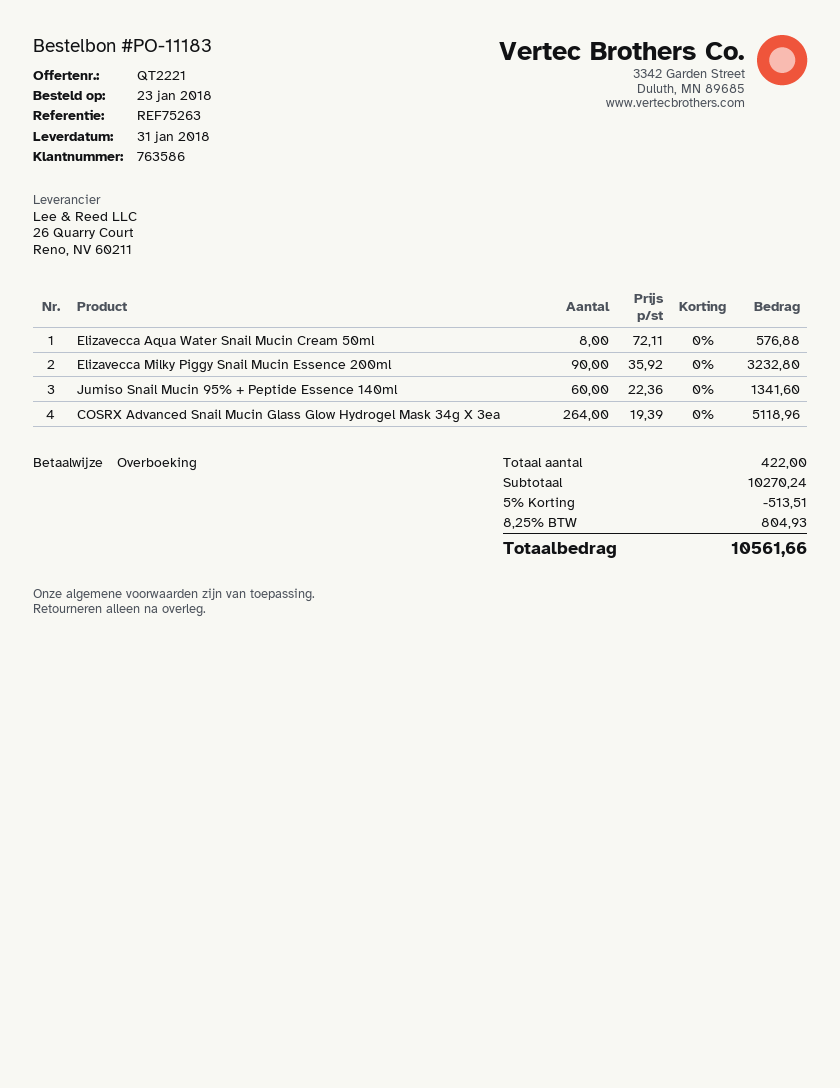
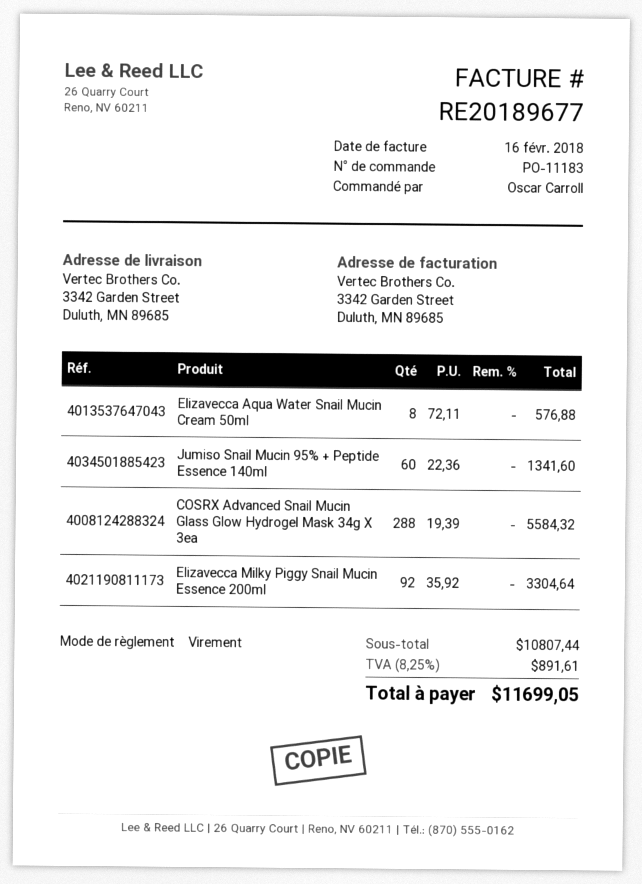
Elizavecca Milky Piggy Snail Mucin Essence 200ml: 90 x 35.92 = 3232.80 -> 92 x 35.92 = 3304.64
COSRX Advanced Snail Mucin Glass Glow Hydrogel Mask 34g X 3ea: 264 x 19.39 = 5118.96 -> 288 x 19.39 = 5584.32
subtotal: 10270.24 -> 10807.44
discount: 5% = 513.51 -> none
tax: 8.25% = 804.93 -> 8.25% = 891.61
total: 10561.66 -> 11699.05

